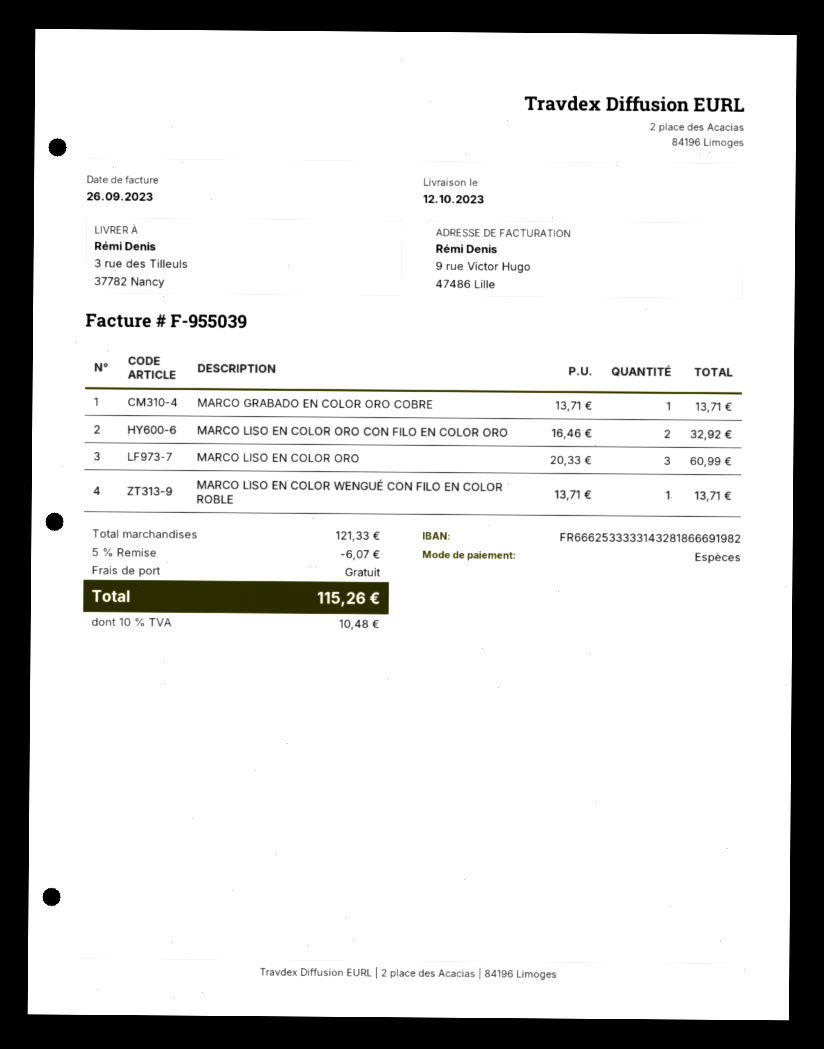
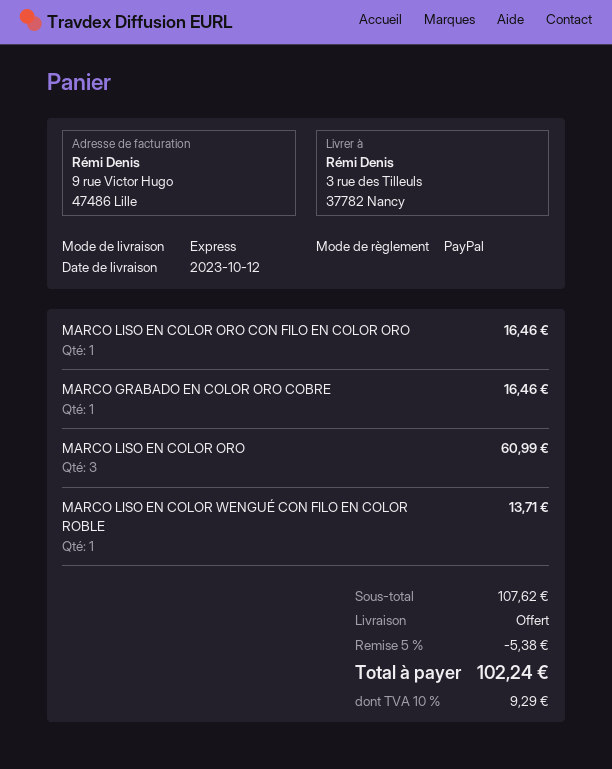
payment method: cash -> PayPal
MARCO GRABADO EN COLOR ORO COBRE: 1 for 13.71 -> 1 for 16.46
MARCO LISO EN COLOR ORO CON FILO EN COLOR ORO: 2 for 32.92 -> 1 for 16.46
subtotal: 121.33 -> 107.62
discount: 5% = 6.07 -> 5% = 5.38
tax: 10% = 10.48 -> 10% = 9.29
total: 115.26 -> 102.24

